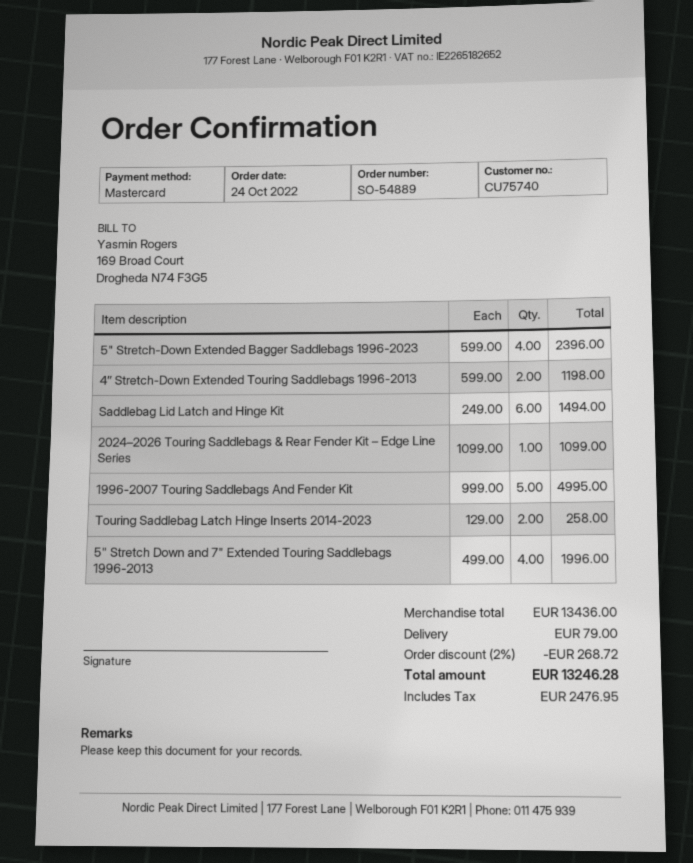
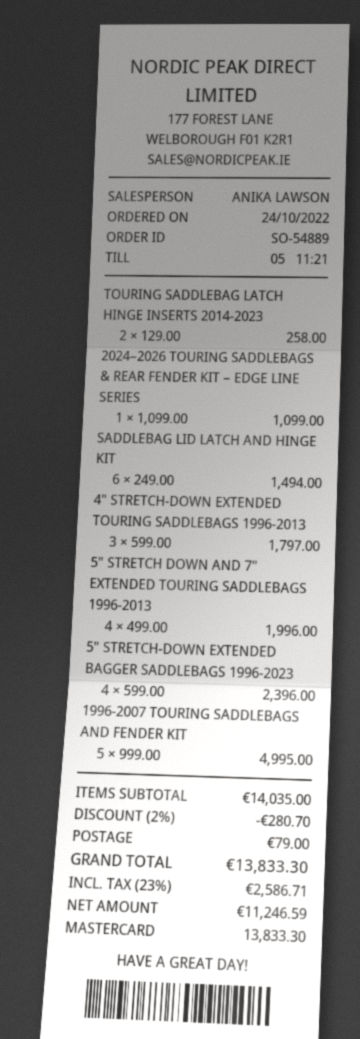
4″ Stretch-Down Extended Touring Saddlebags 1996-2013: 2 x 599.00 = 1198.00 -> 3 x 599.00 = 1797.00
subtotal: 13436.00 -> 14035.00
discount: 2% = 268.72 -> 2% = 280.70
tax: 2476.95 -> 2586.71
total: 13246.28 -> 13833.30

